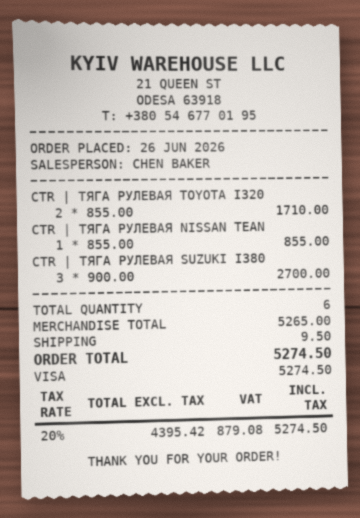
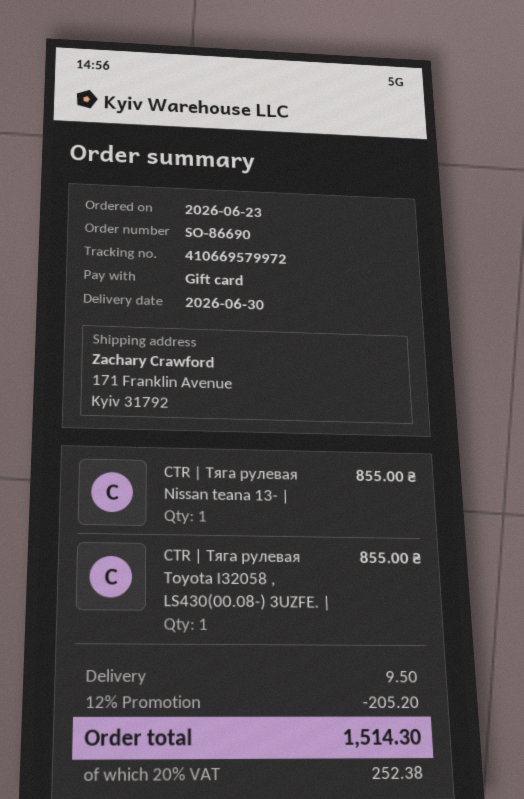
order date: 2026-06-26 -> 2026-06-23
payment method: Visa -> gift card
CTR | ТЯГА РУЛЕВАЯ TOYOTA I320: 2 for 1710.00 -> 1 for 855.00
CTR | ТЯГА РУЛЕВАЯ SUZUKI I380: 3 for 2700.00 -> none
discount: none -> 12% = 205.20
tax: 20% = 879.08 -> 20% = 252.38
total: 5274.50 -> 1514.30

